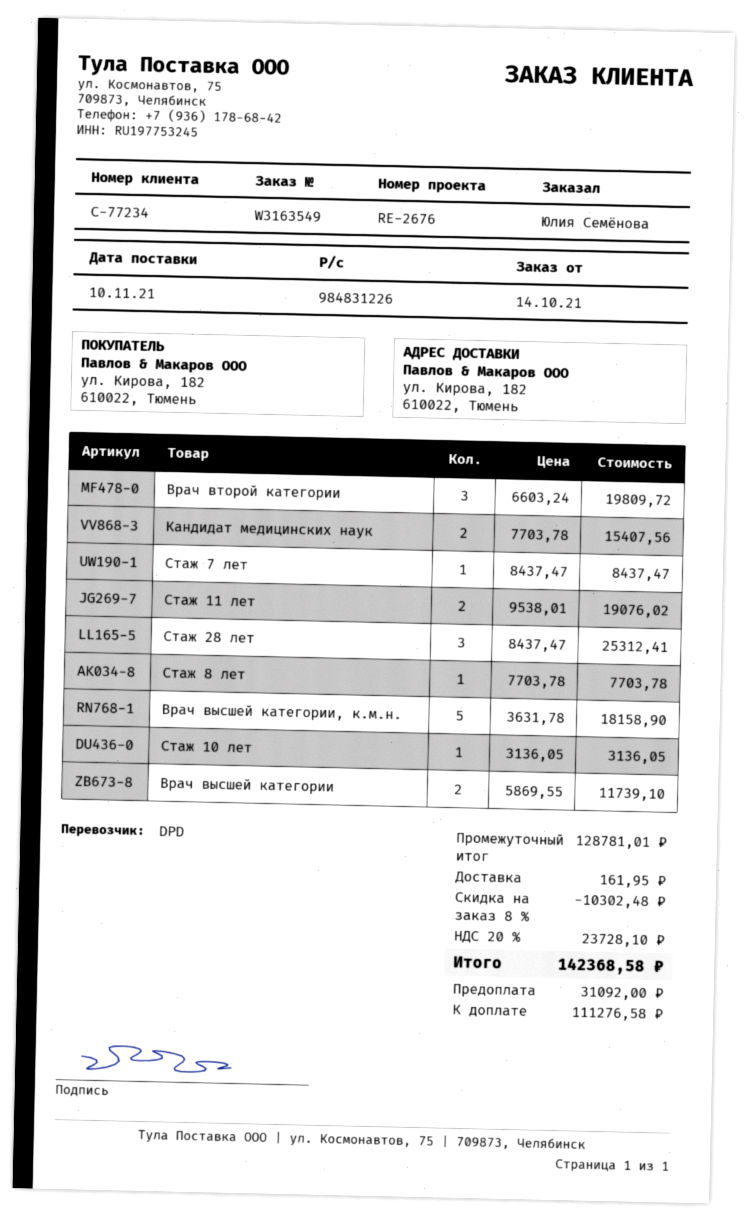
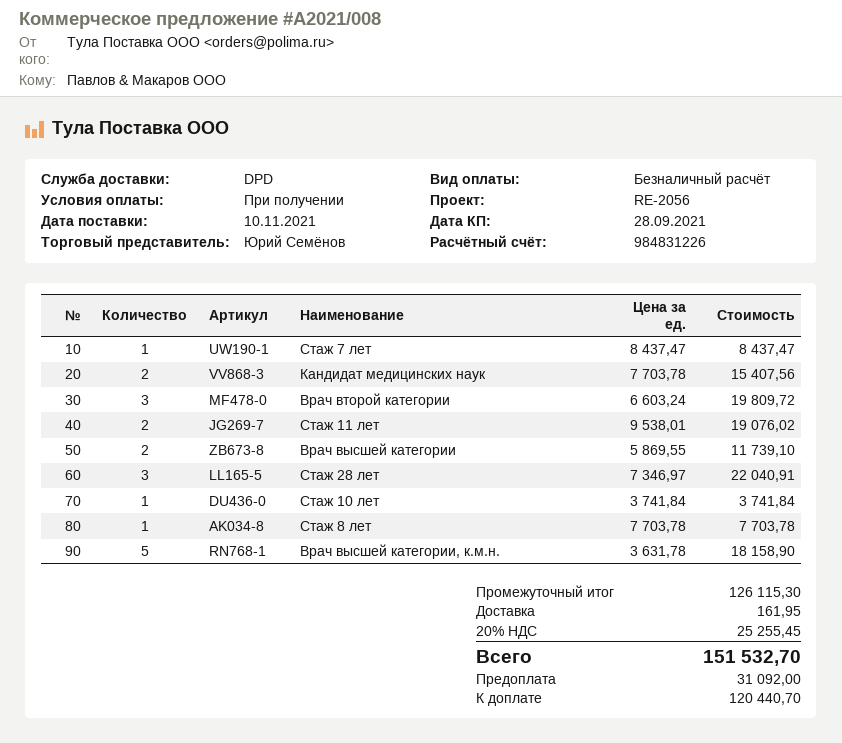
reference: RE-2676 -> RE-2056
Стаж 28 лет: 3 x 8437.47 = 25312.41 -> 3 x 7346.97 = 22040.91
Стаж 10 лет: 1 x 3136.05 = 3136.05 -> 1 x 3741.84 = 3741.84
subtotal: 128781.01 -> 126115.30
discount: 8% = 10302.48 -> none
tax: 20% = 23728.10 -> 20% = 25255.45
total: 142368.58 -> 151532.70
balance: 111276.58 -> 120440.70

